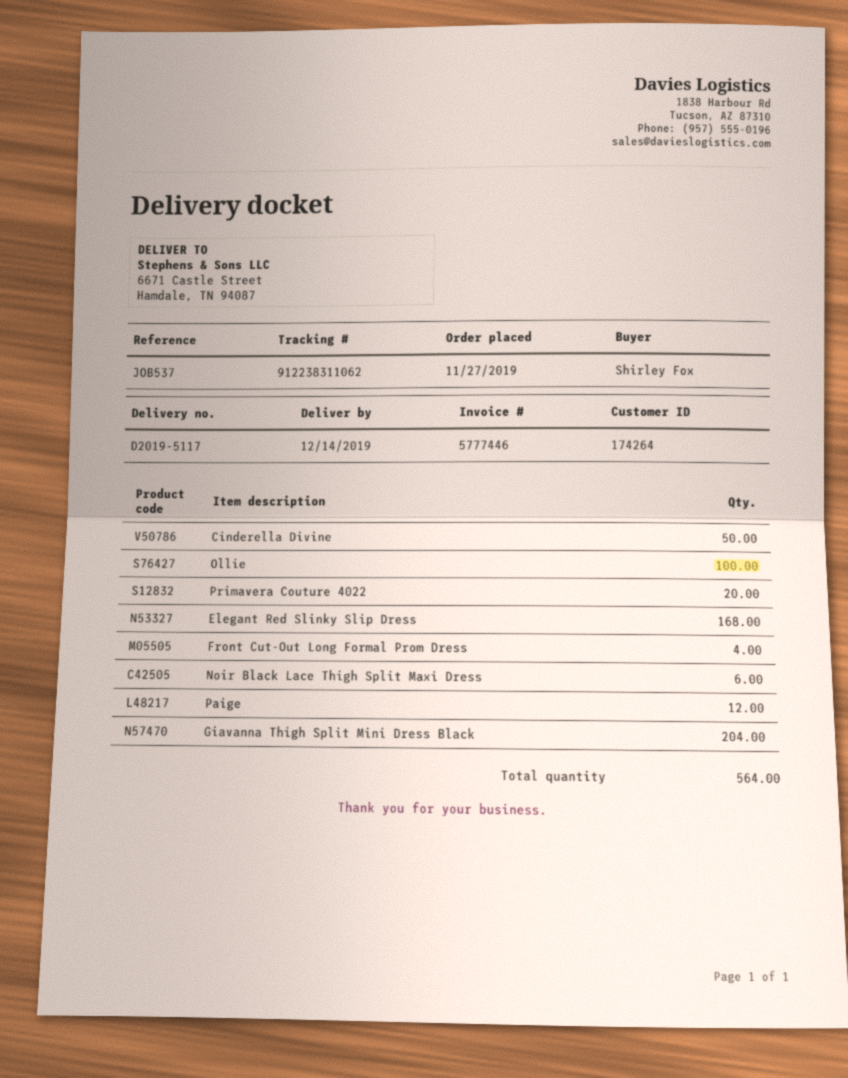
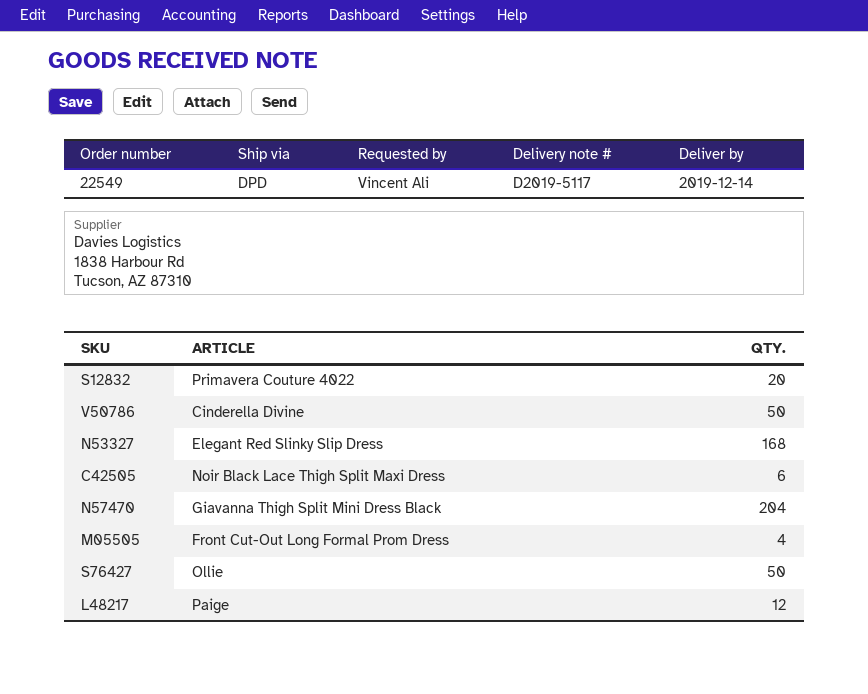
ordered by: Shirley Fox -> Vincent Ali
Ollie: 100 -> 50

